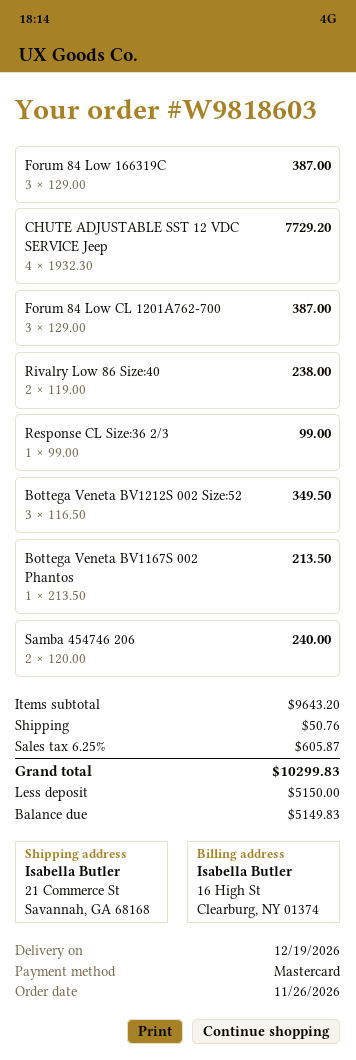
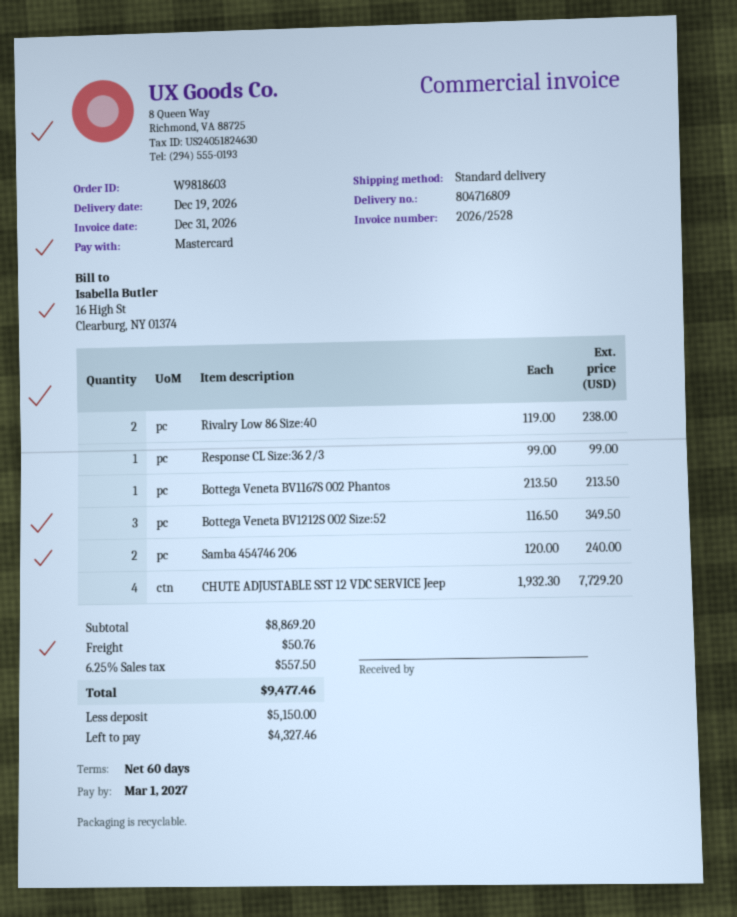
Forum 84 Low 166319C: 3 x 129.00 = 387.00 -> none
Forum 84 Low CL 1201A762-700: 3 x 129.00 = 387.00 -> none
subtotal: 9643.20 -> 8869.20
tax: 6.25% = 605.87 -> 6.25% = 557.50
total: 10299.83 -> 9477.46
balance: 5149.83 -> 4327.46

